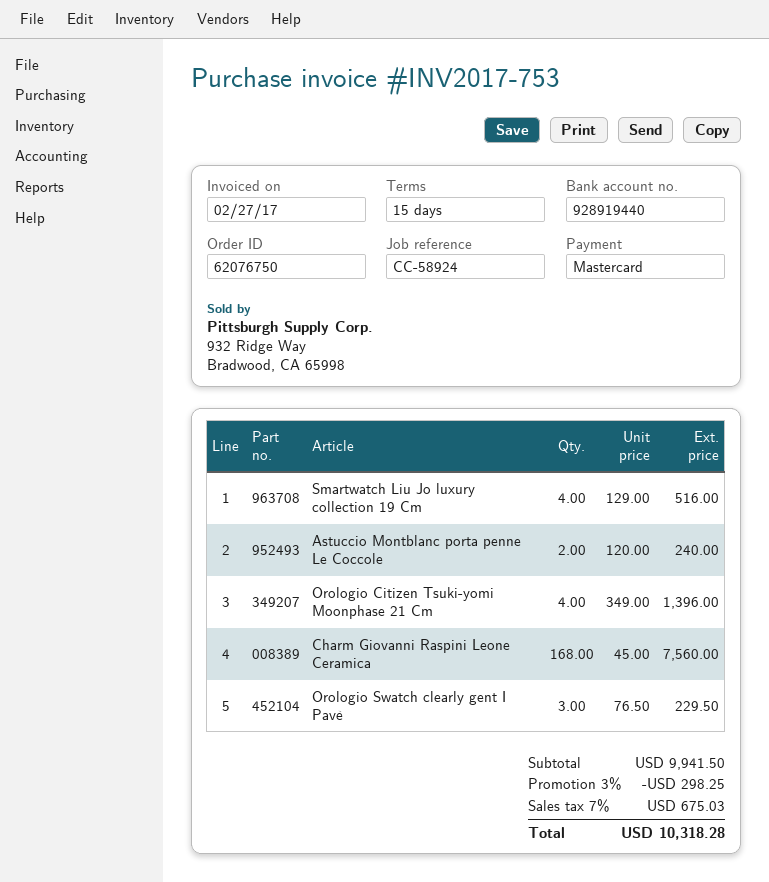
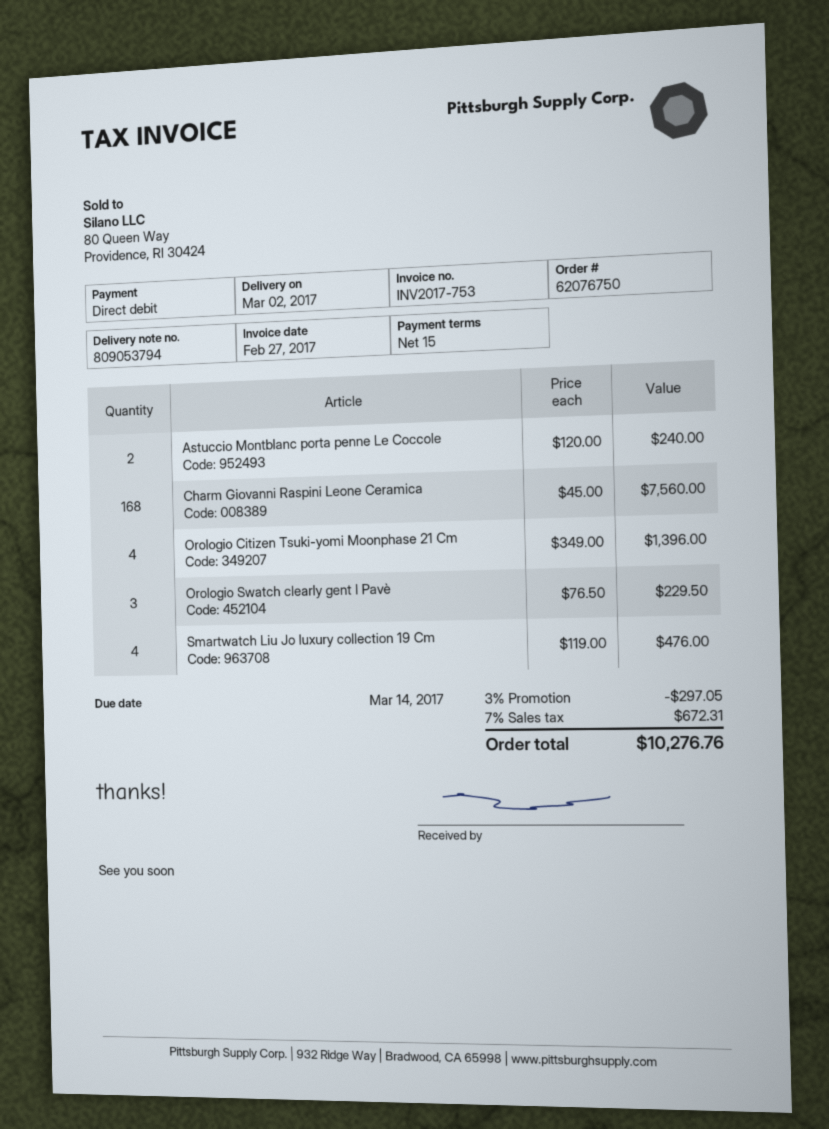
payment method: Mastercard -> direct debit
Smartwatch Liu Jo luxury collection 19 Cm: 4 x 129.00 = 516.00 -> 4 x 119.00 = 476.00
discount: 3% = 298.25 -> 3% = 297.05
tax: 7% = 675.03 -> 7% = 672.31
total: 10318.28 -> 10276.76

